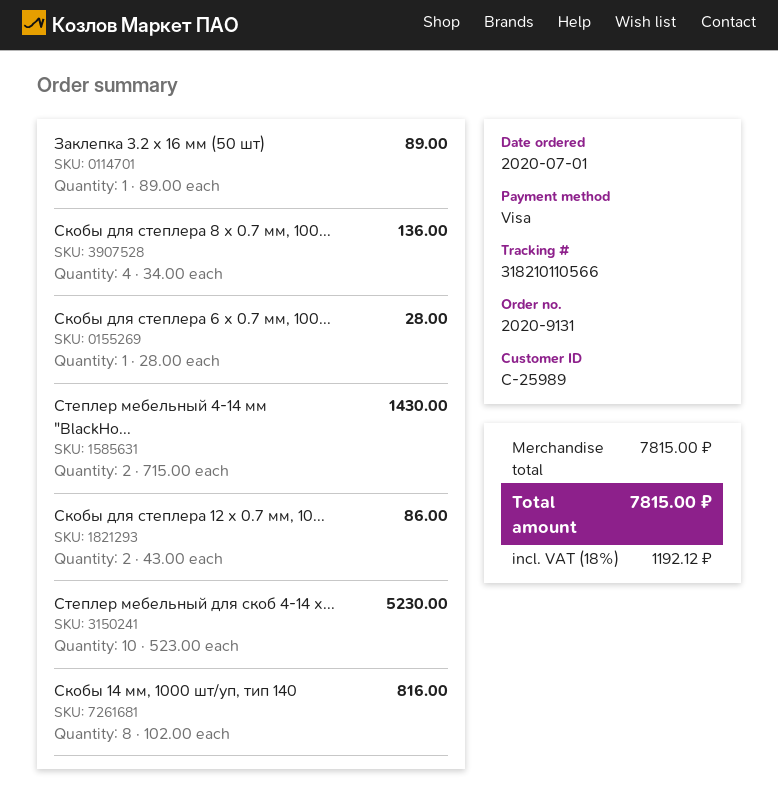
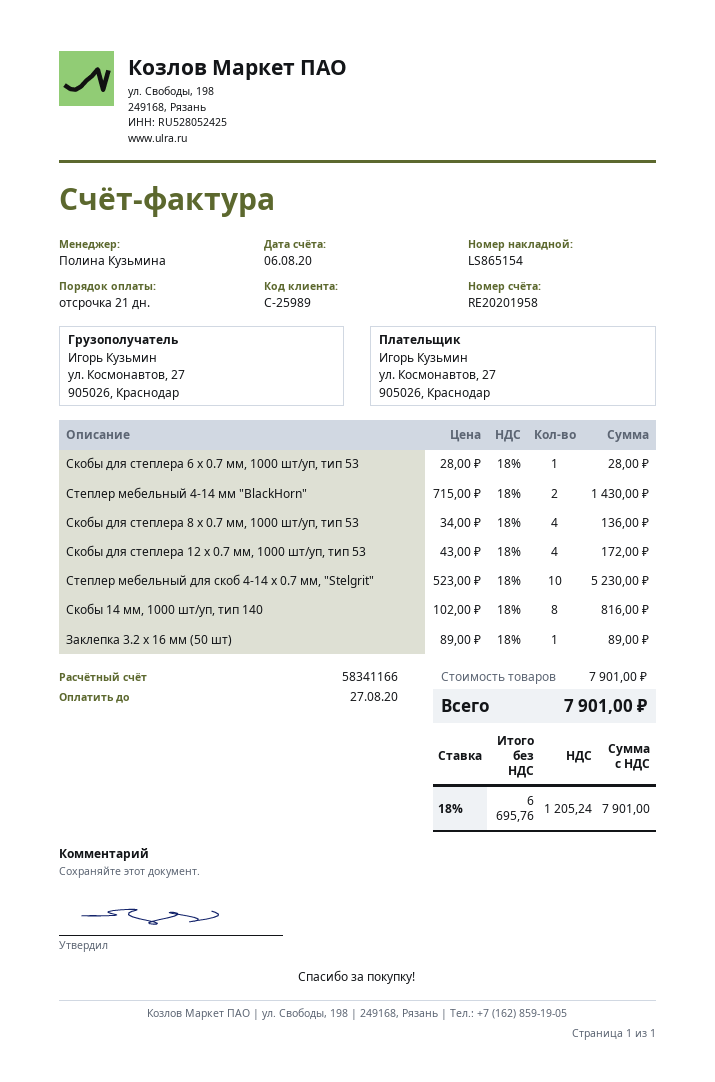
Скобы для степлера 12 х 0.7 мм, 10...: 2 x 43.00 = 86.00 -> 4 x 43.00 = 172.00
subtotal: 7815.00 -> 7901.00
tax: 18% = 1192.12 -> 18% = 1205.24
total: 7815.00 -> 7901.00

